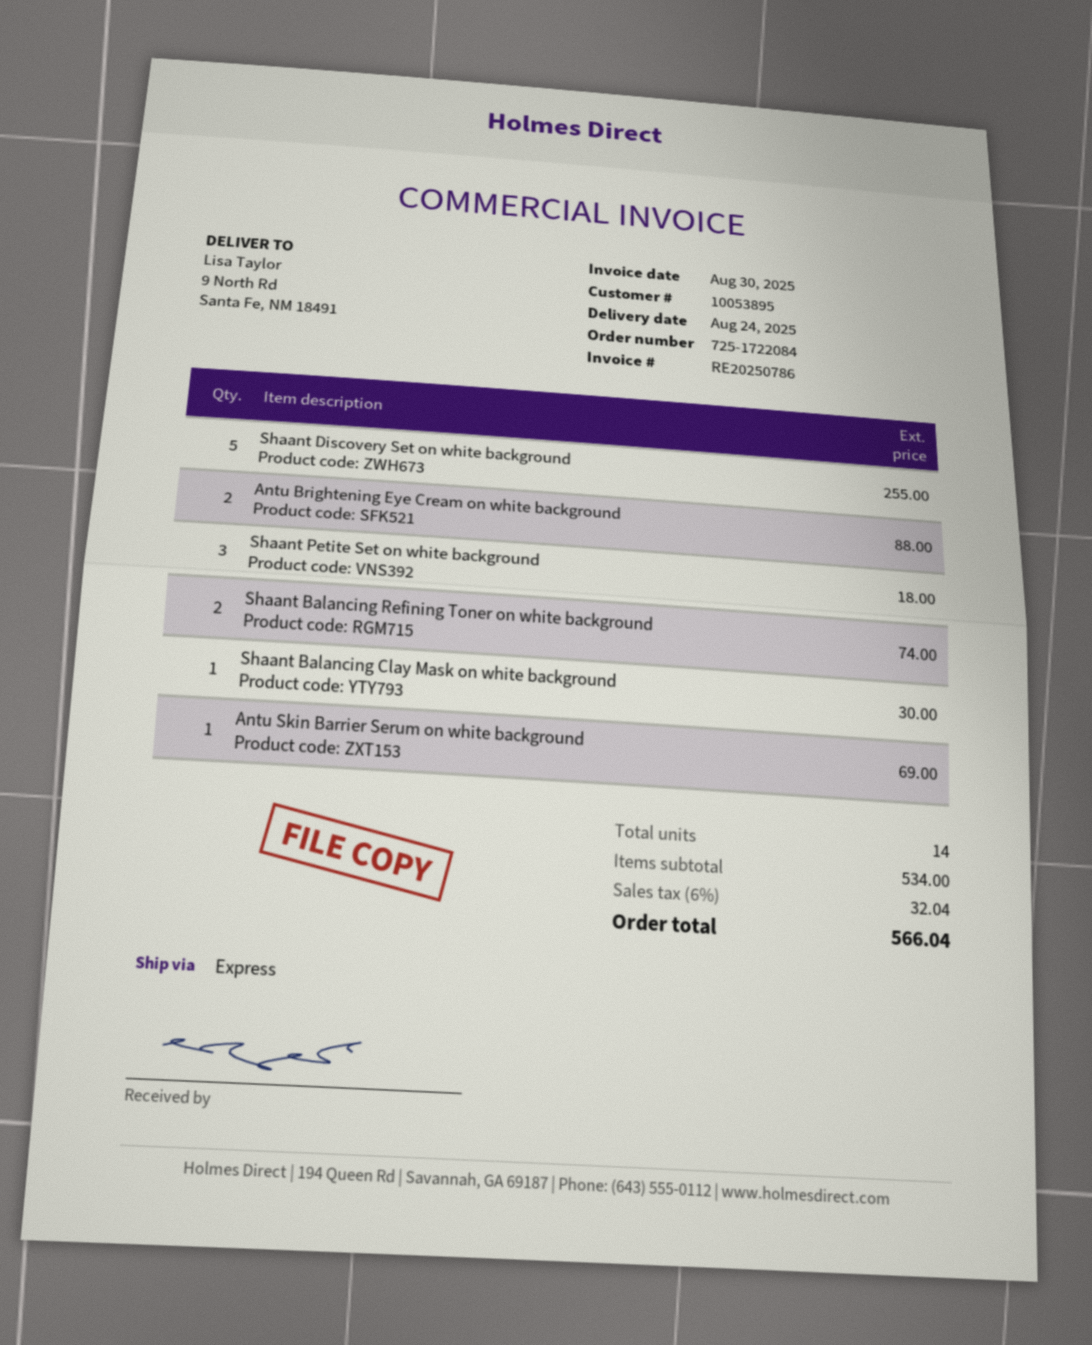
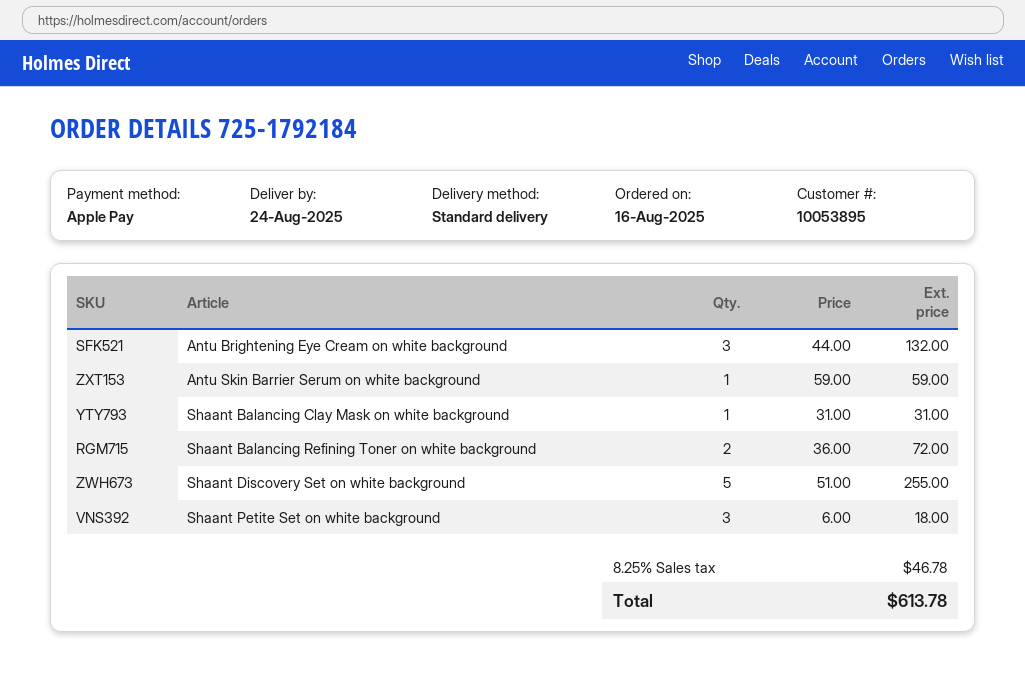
order number: 725-1722084 -> 725-1792184
shipping method: express -> standard
Antu Brightening Eye Cream on white background: 2 for 88.00 -> 3 for 132.00
Shaant Balancing Refining Toner on white background: 2 for 74.00 -> 2 for 72.00
Shaant Balancing Clay Mask on white background: 1 for 30.00 -> 1 for 31.00
Antu Skin Barrier Serum on white background: 1 for 69.00 -> 1 for 59.00
tax: 6% = 32.04 -> 8.25% = 46.78
total: 566.04 -> 613.78

